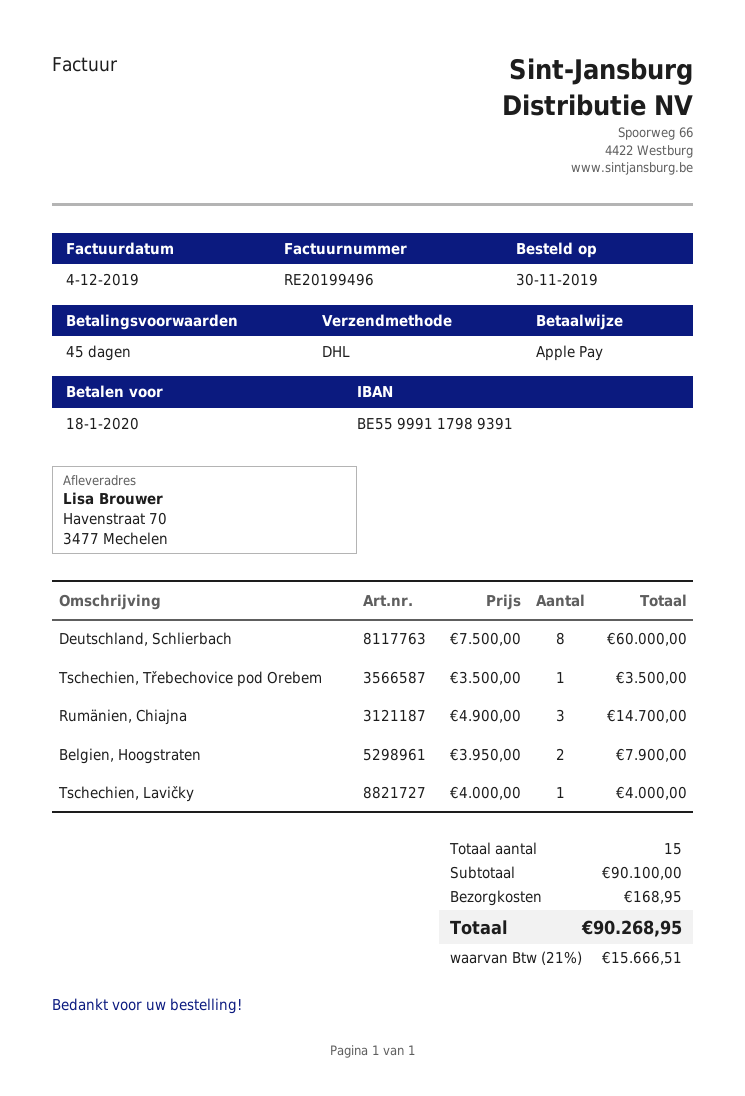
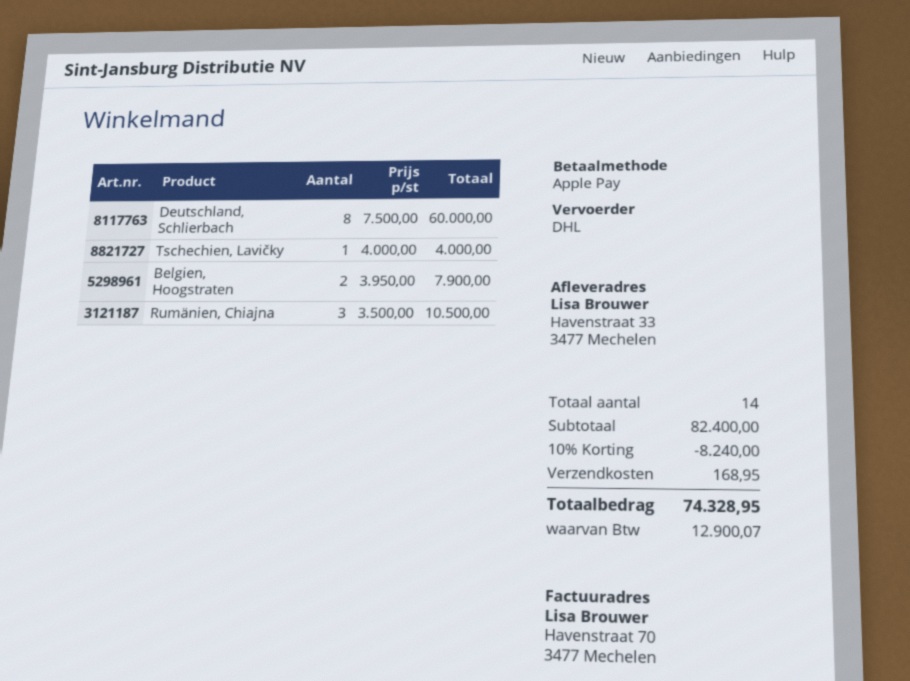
ship to: Havenstraat 70, 3477 Mechelen -> Havenstraat 33, 3477 Mechelen
Tschechien, Třebechovice pod Orebem: 1 x 3500.00 = 3500.00 -> none
Rumänien, Chiajna: 3 x 4900.00 = 14700.00 -> 3 x 3500.00 = 10500.00
total quantity: 15 -> 14
subtotal: 90100.00 -> 82400.00
discount: none -> 10% = 8240.00
tax: 15666.51 -> 12900.07
total: 90268.95 -> 74328.95

